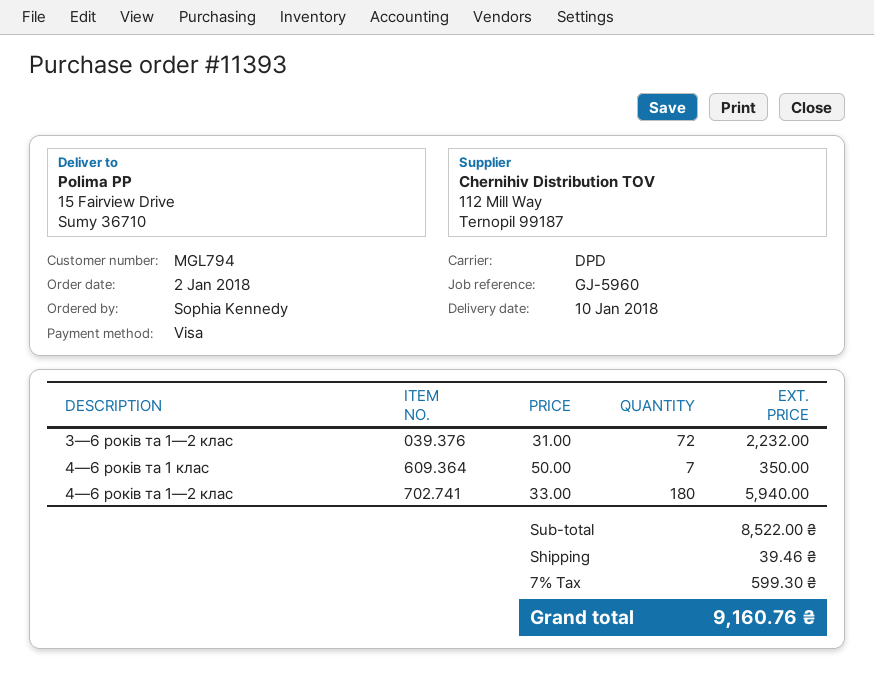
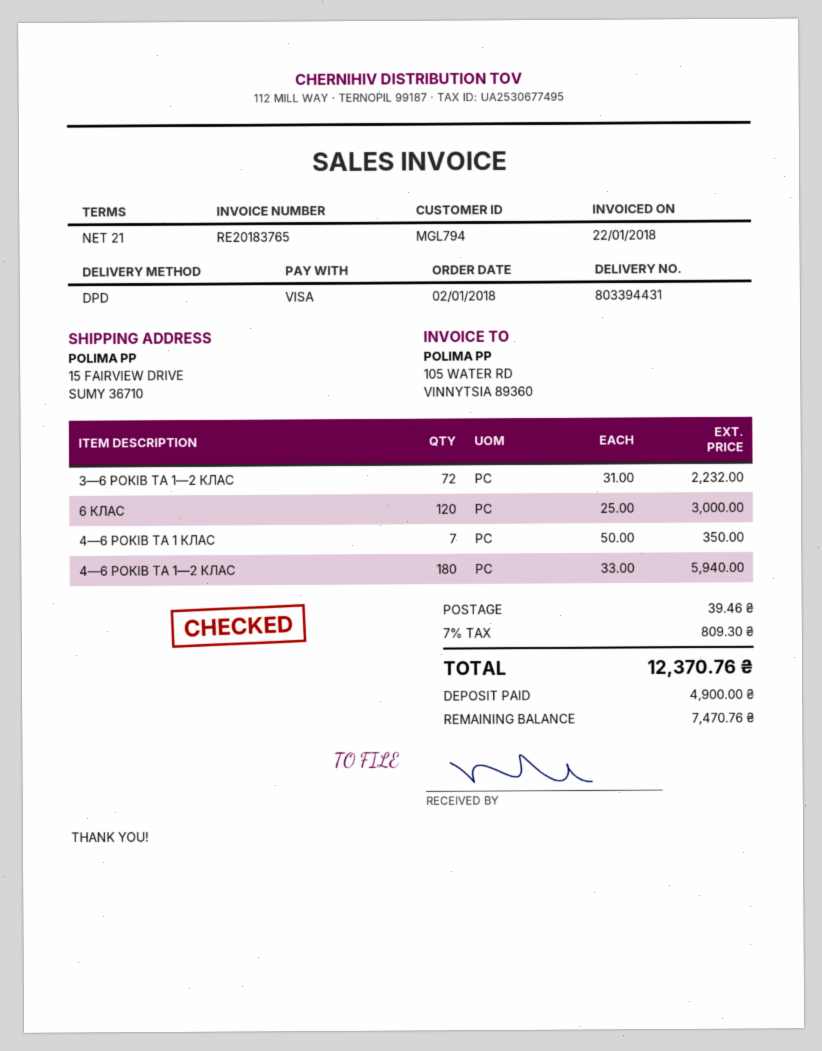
6 КЛАС: none -> 120 x 25.00 = 3000.00
tax: 7% = 599.30 -> 7% = 809.30
total: 9160.76 -> 12370.76

